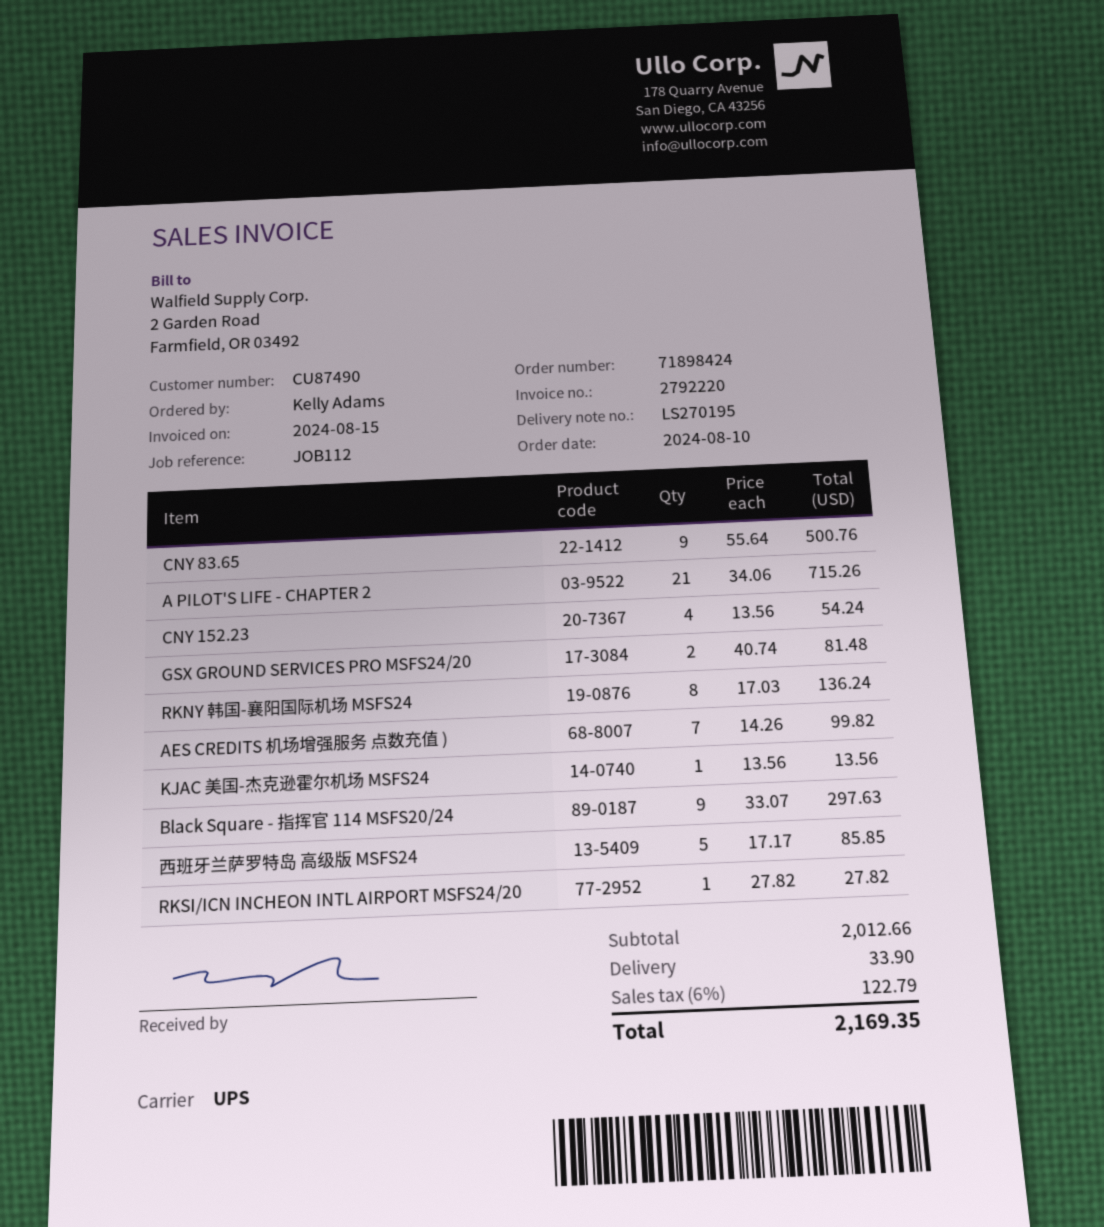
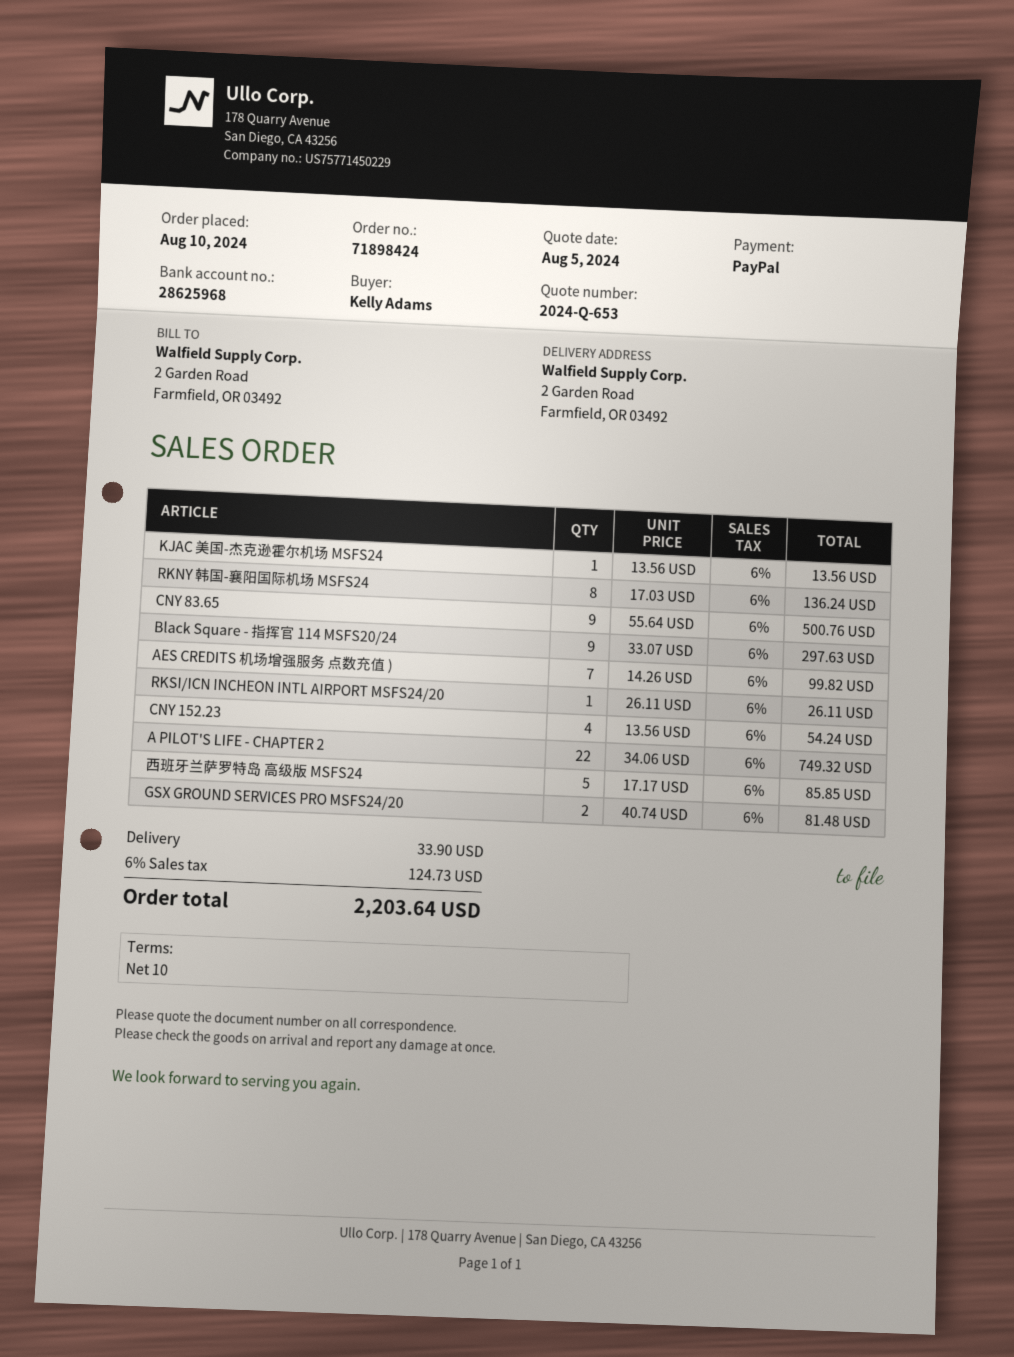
A PILOT'S LIFE - CHAPTER 2: 21 x 34.06 = 715.26 -> 22 x 34.06 = 749.32
RKSI/ICN INCHEON INTL AIRPORT MSFS24/20: 1 x 27.82 = 27.82 -> 1 x 26.11 = 26.11
tax: 6% = 122.79 -> 6% = 124.73
total: 2169.35 -> 2203.64

